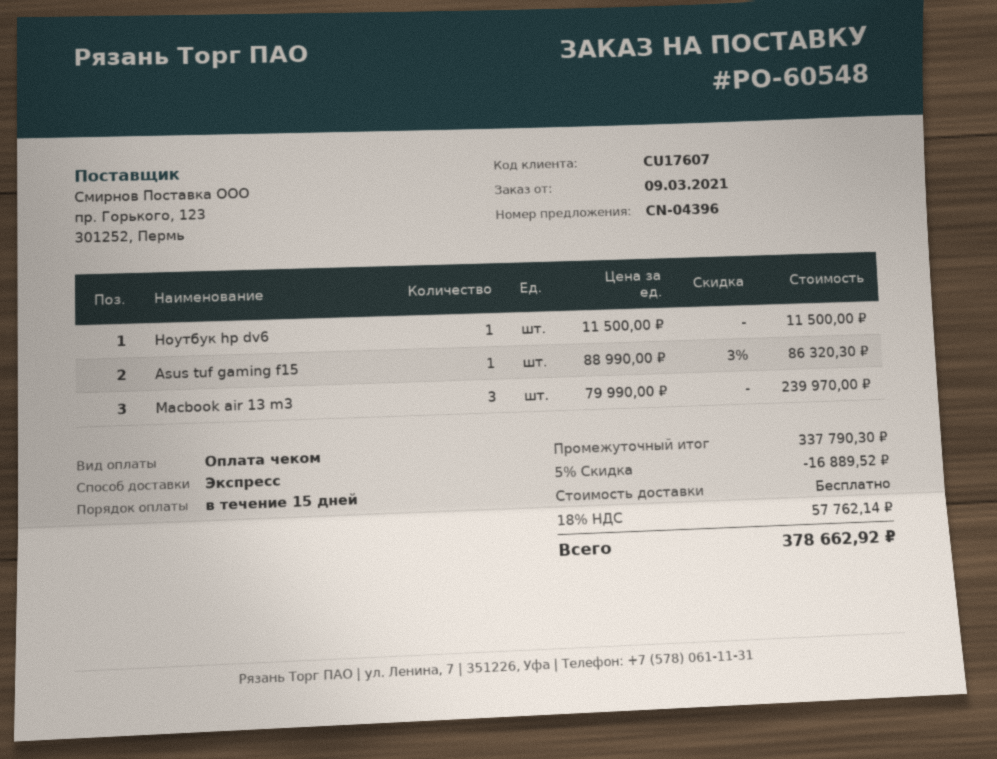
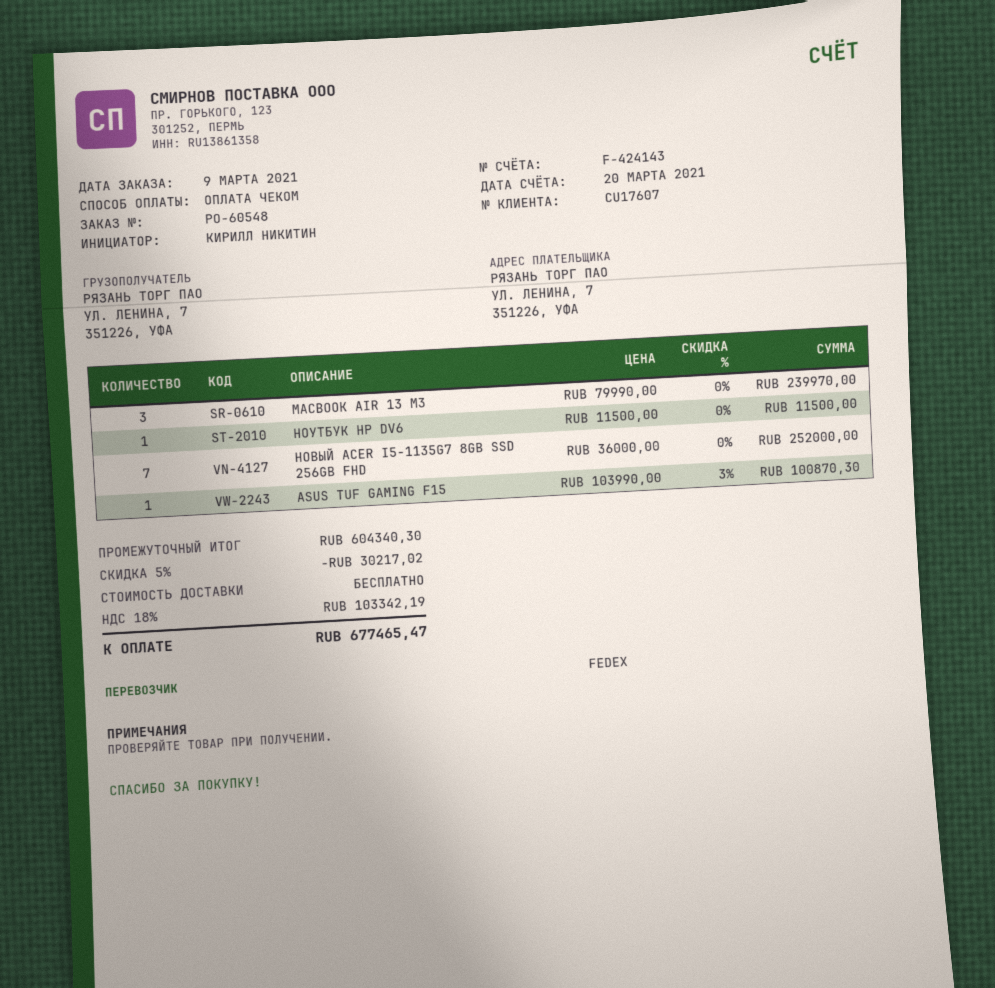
shipping method: express -> FedEx
Asus tuf gaming f15: 1 x 88990.00 - 3% = 86320.30 -> 1 x 103990.00 - 3% = 100870.30
НОВЫЙ ACER I5-1135G7 8GB SSD 256GB FHD: none -> 7 x 36000.00 = 252000.00
subtotal: 337790.30 -> 604340.30
discount: 5% = 16889.52 -> 5% = 30217.02
tax: 18% = 57762.14 -> 18% = 103342.19
total: 378662.92 -> 677465.47

